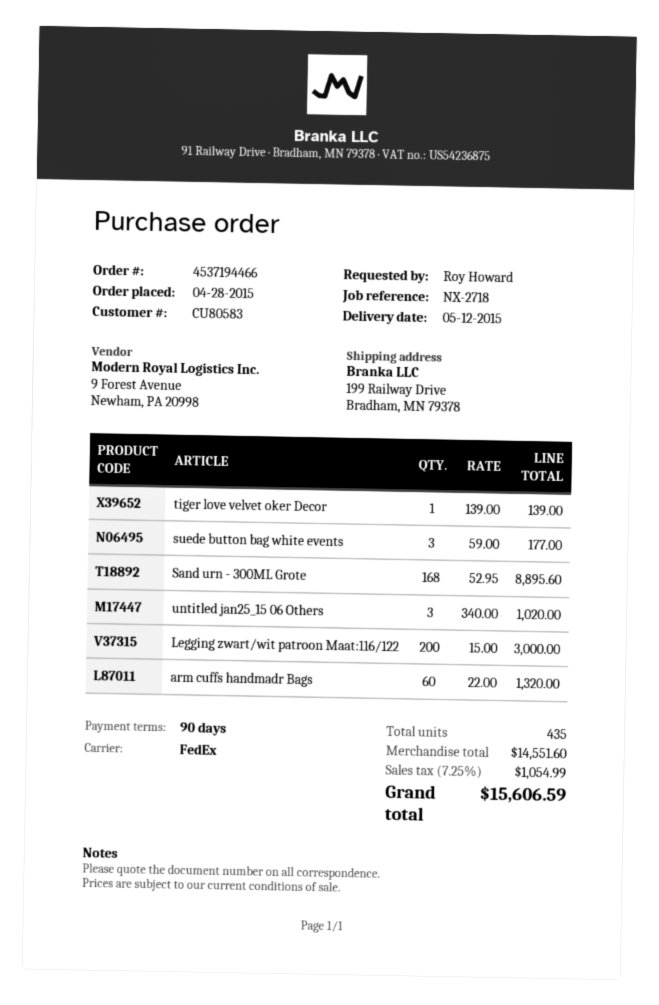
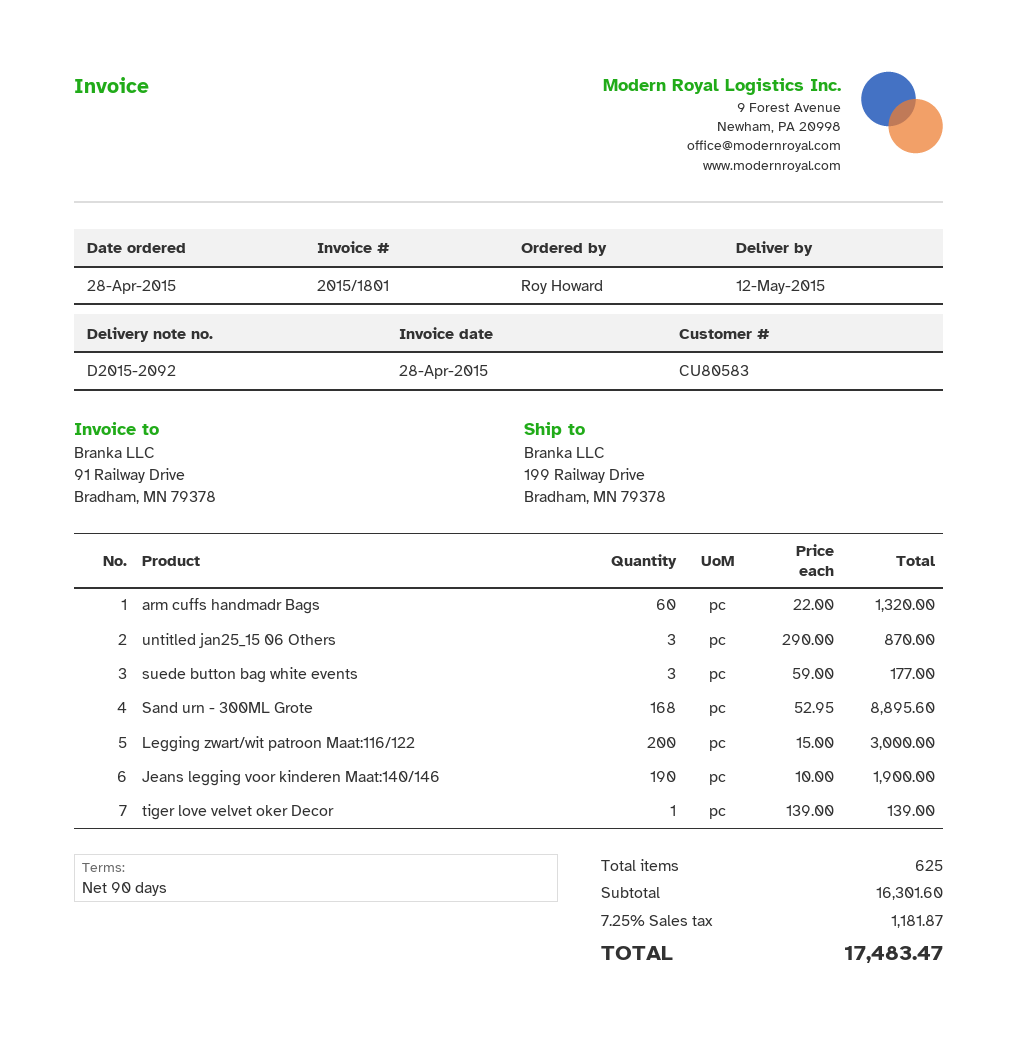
untitled jan25_15 06 Others: 3 x 340.00 = 1020.00 -> 3 x 290.00 = 870.00
Jeans legging voor kinderen Maat:140/146: none -> 190 x 10.00 = 1900.00
total quantity: 435 -> 625
subtotal: 14551.60 -> 16301.60
tax: 7.25% = 1054.99 -> 7.25% = 1181.87
total: 15606.59 -> 17483.47

